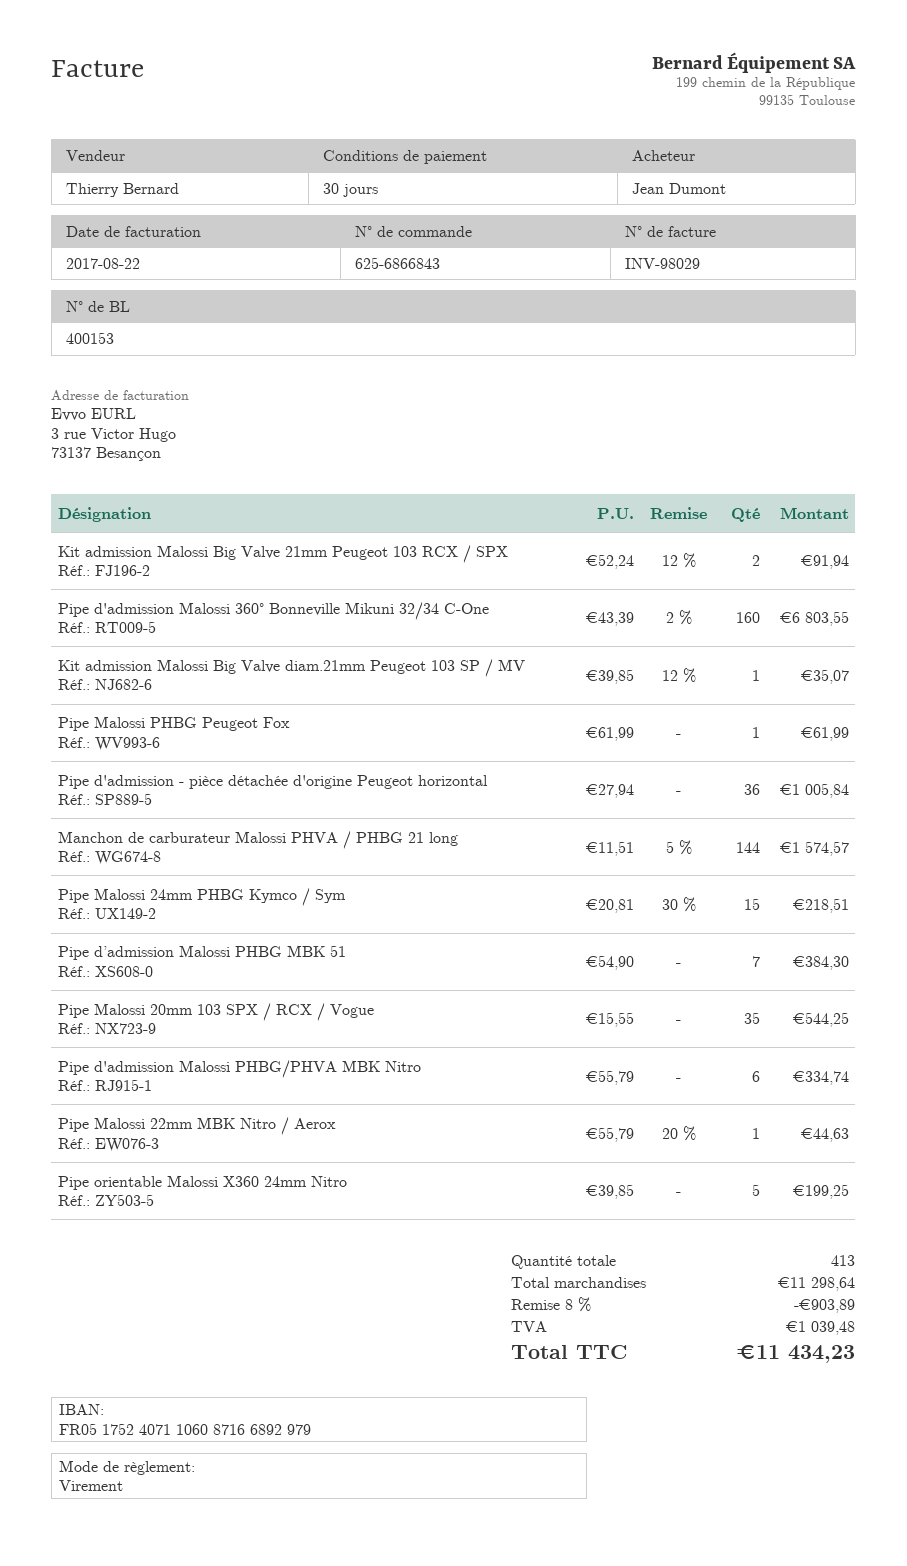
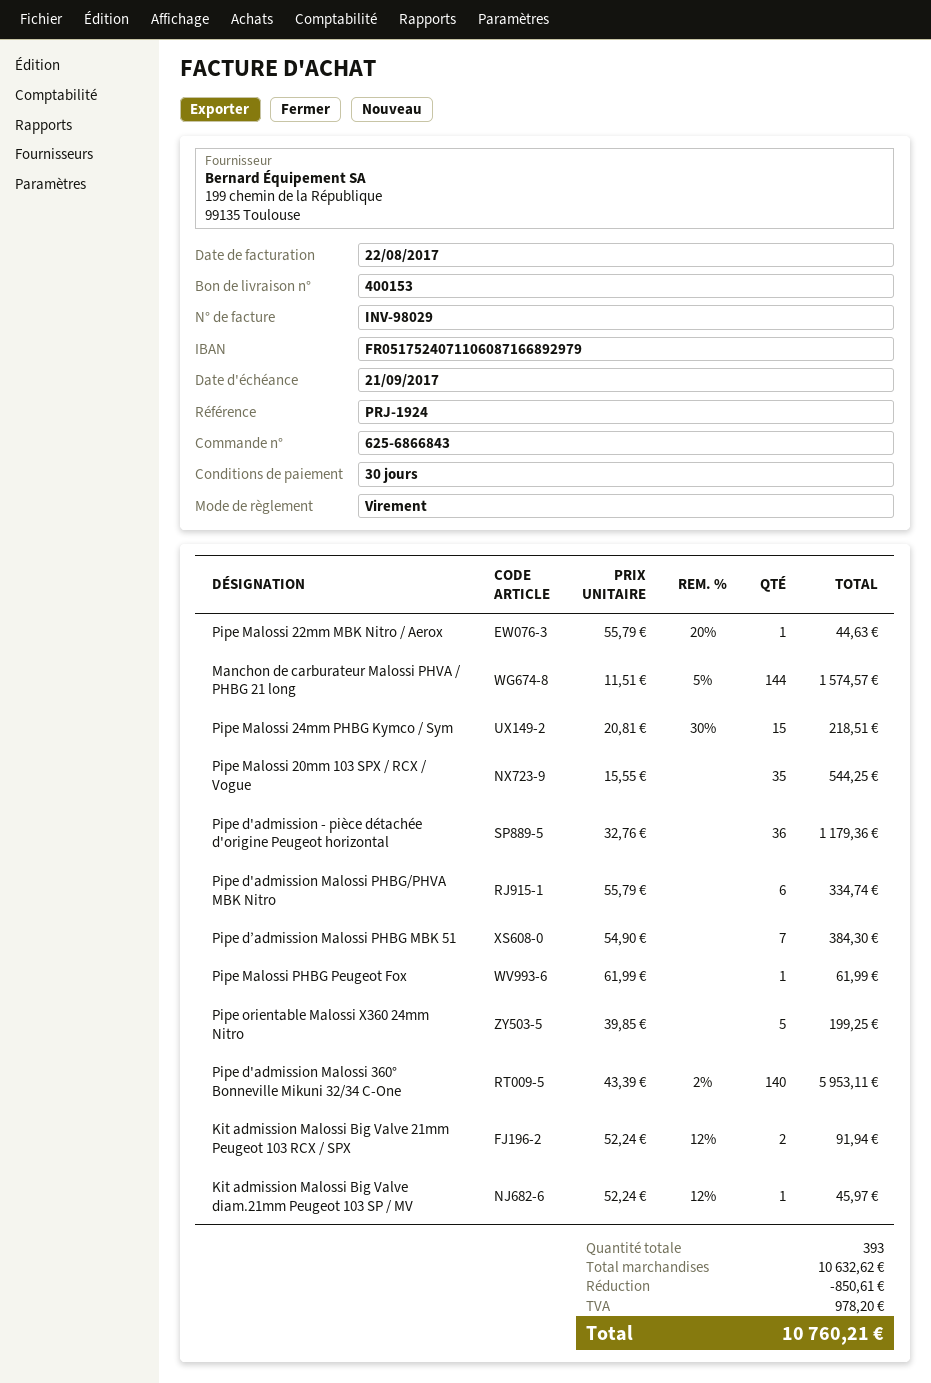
Pipe d'admission Malossi 360° Bonneville Mikuni 32/34 C-One: 160 x 43.39 - 2% = 6803.55 -> 140 x 43.39 - 2% = 5953.11
Kit admission Malossi Big Valve diam.21mm Peugeot 103 SP / MV: 1 x 39.85 - 12% = 35.07 -> 1 x 52.24 - 12% = 45.97
Pipe d'admission - pièce détachée d'origine Peugeot horizontal: 36 x 27.94 = 1005.84 -> 36 x 32.76 = 1179.36
total quantity: 413 -> 393
subtotal: 11298.64 -> 10632.62
discount: 903.89 -> 850.61
tax: 1039.48 -> 978.20
total: 11434.23 -> 10760.21

